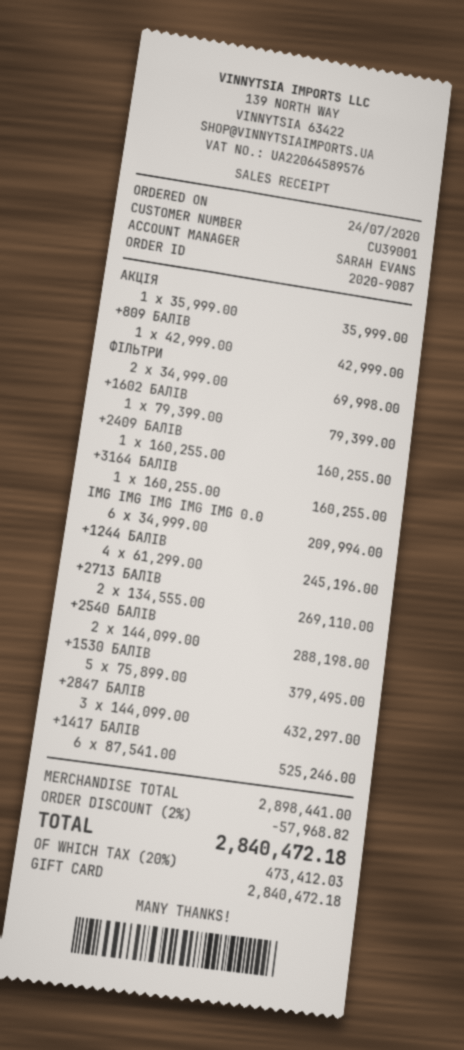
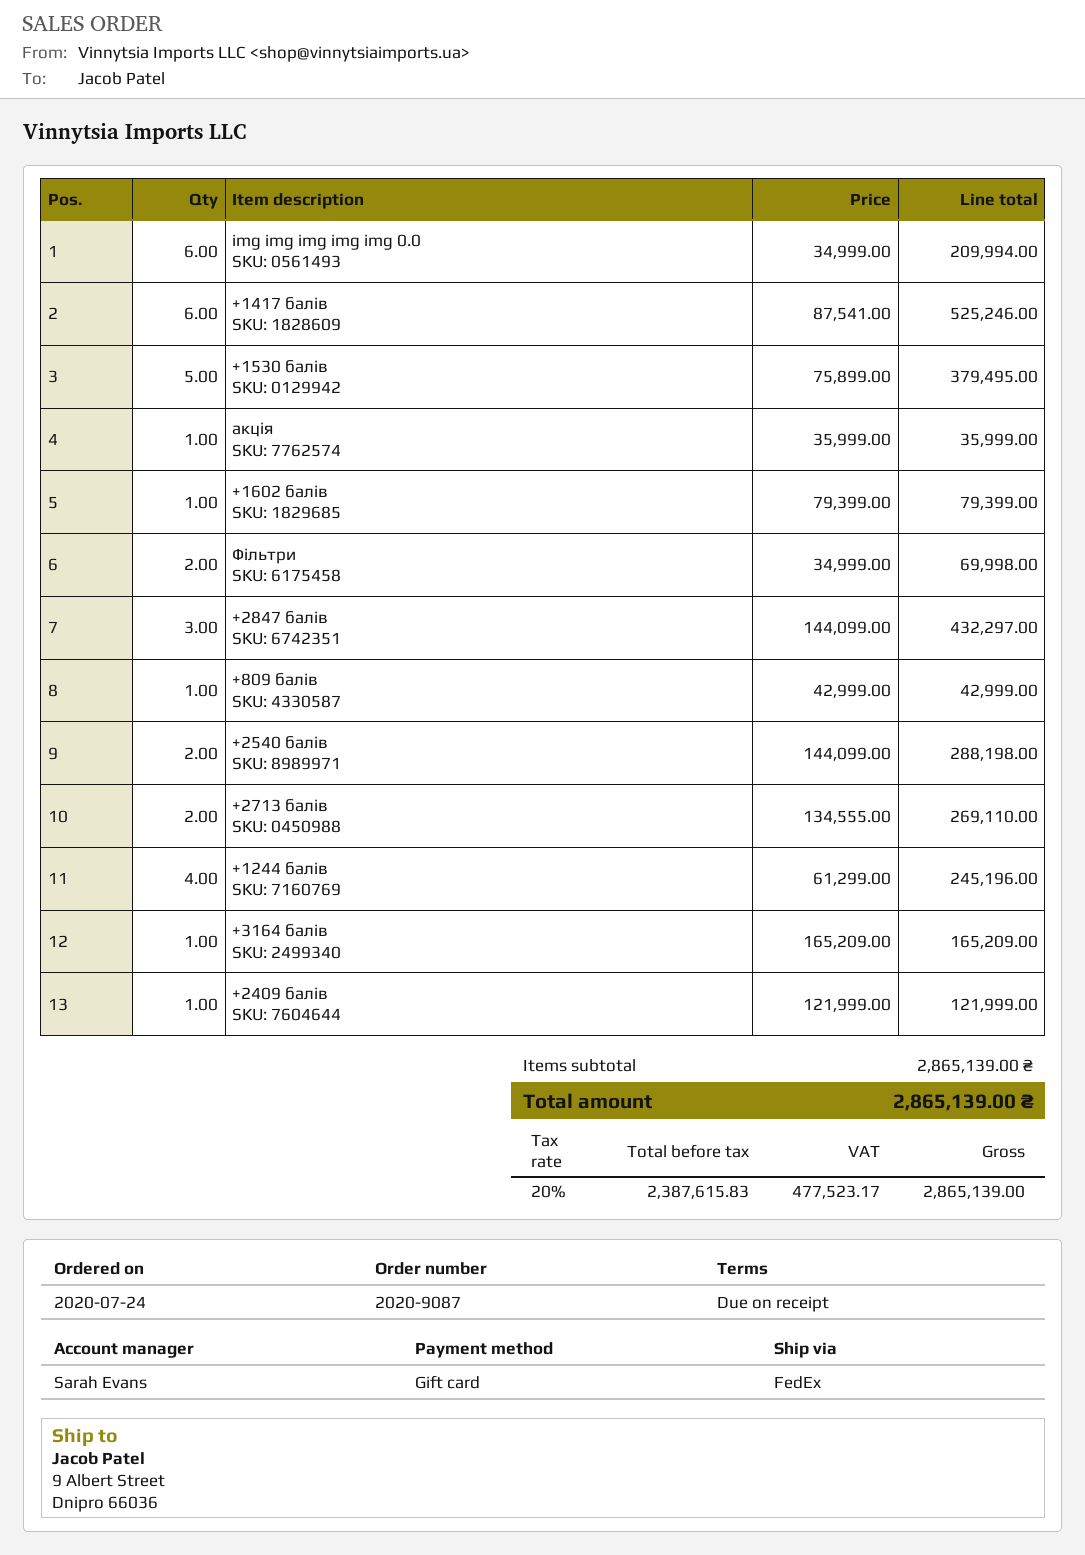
+2409 БАЛІВ: 1 x 160255.00 = 160255.00 -> 1 x 121999.00 = 121999.00
+3164 БАЛІВ: 1 x 160255.00 = 160255.00 -> 1 x 165209.00 = 165209.00
subtotal: 2898441.00 -> 2865139.00
discount: 2% = 57968.82 -> none
tax: 20% = 473412.03 -> 20% = 477523.17
total: 2840472.18 -> 2865139.00

